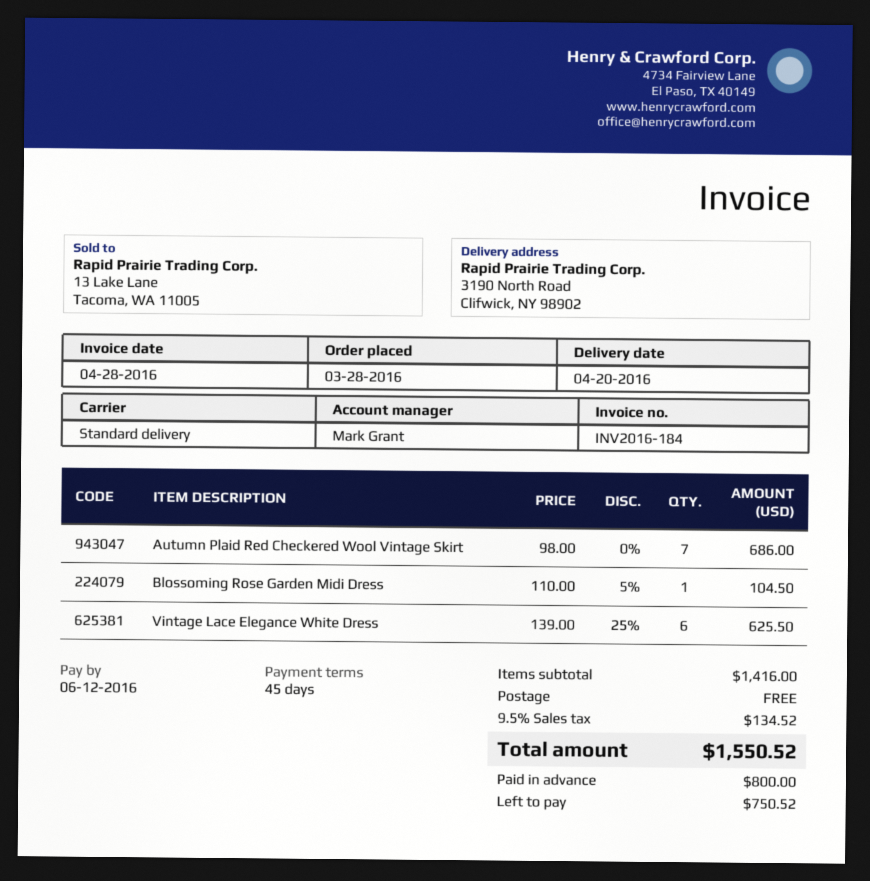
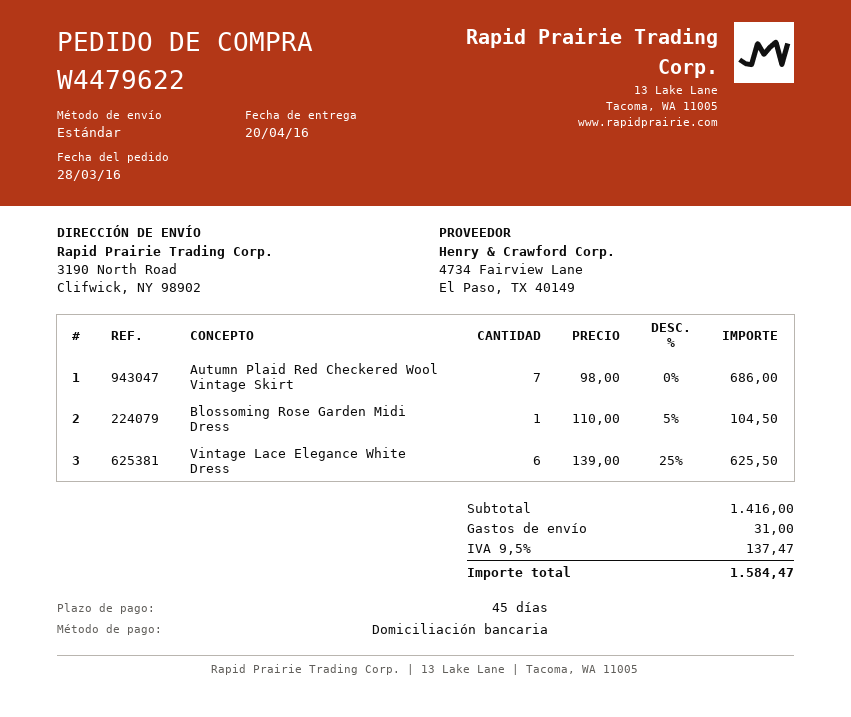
shipping: 0.00 -> 31.00
tax: 9.5% = 134.52 -> 9.5% = 137.47
total: 1550.52 -> 1584.47

